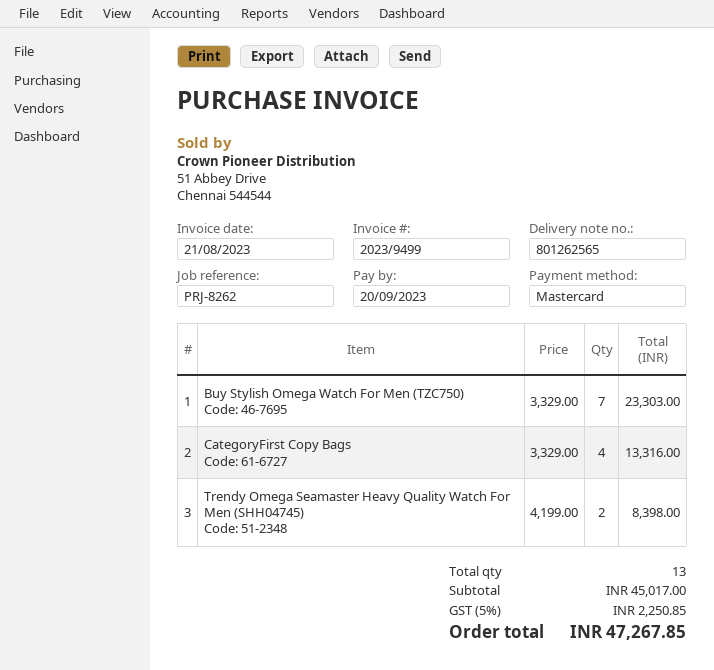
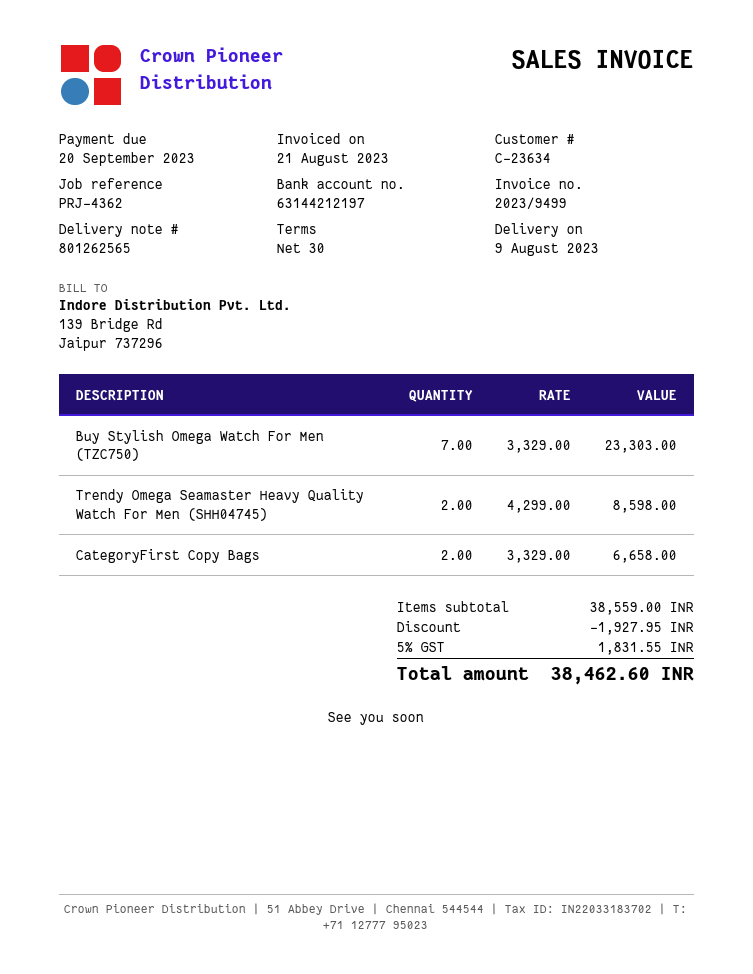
reference: PRJ-8262 -> PRJ-4362
CategoryFirst Copy Bags: 4 x 3329.00 = 13316.00 -> 2 x 3329.00 = 6658.00
Trendy Omega Seamaster Heavy Quality Watch For Men (SHH04745): 2 x 4199.00 = 8398.00 -> 2 x 4299.00 = 8598.00
subtotal: 45017.00 -> 38559.00
discount: none -> 1927.95
tax: 5% = 2250.85 -> 5% = 1831.55
total: 47267.85 -> 38462.60

